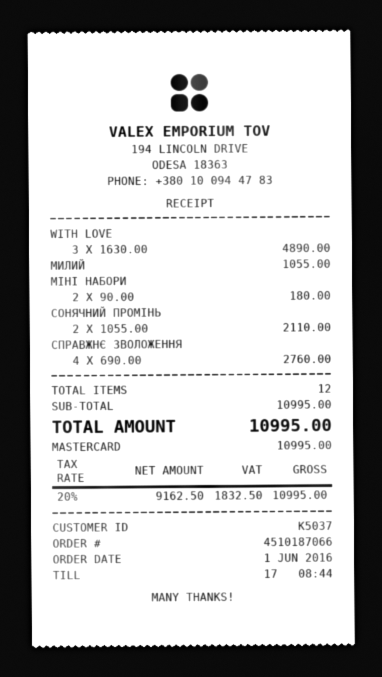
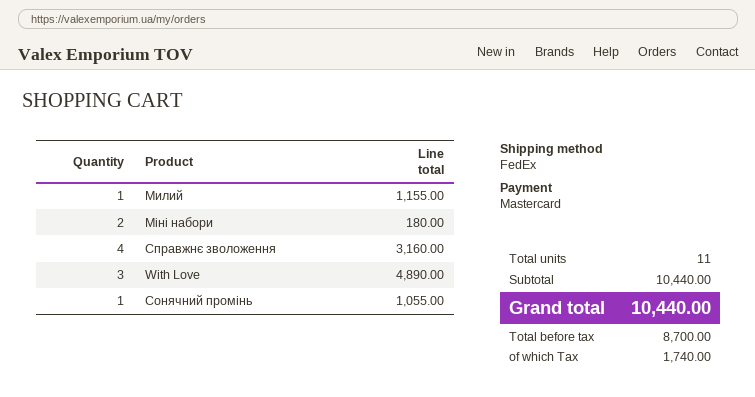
МИЛИЙ: 1 for 1055.00 -> 1 for 1155.00
СОНЯЧНИЙ ПРОМІНЬ: 2 for 2110.00 -> 1 for 1055.00
СПРАВЖНЄ ЗВОЛОЖЕННЯ: 4 for 2760.00 -> 4 for 3160.00
total quantity: 12 -> 11
subtotal: 10995.00 -> 10440.00
net: 9162.50 -> 8700.00
tax: 1832.50 -> 1740.00
total: 10995.00 -> 10440.00

